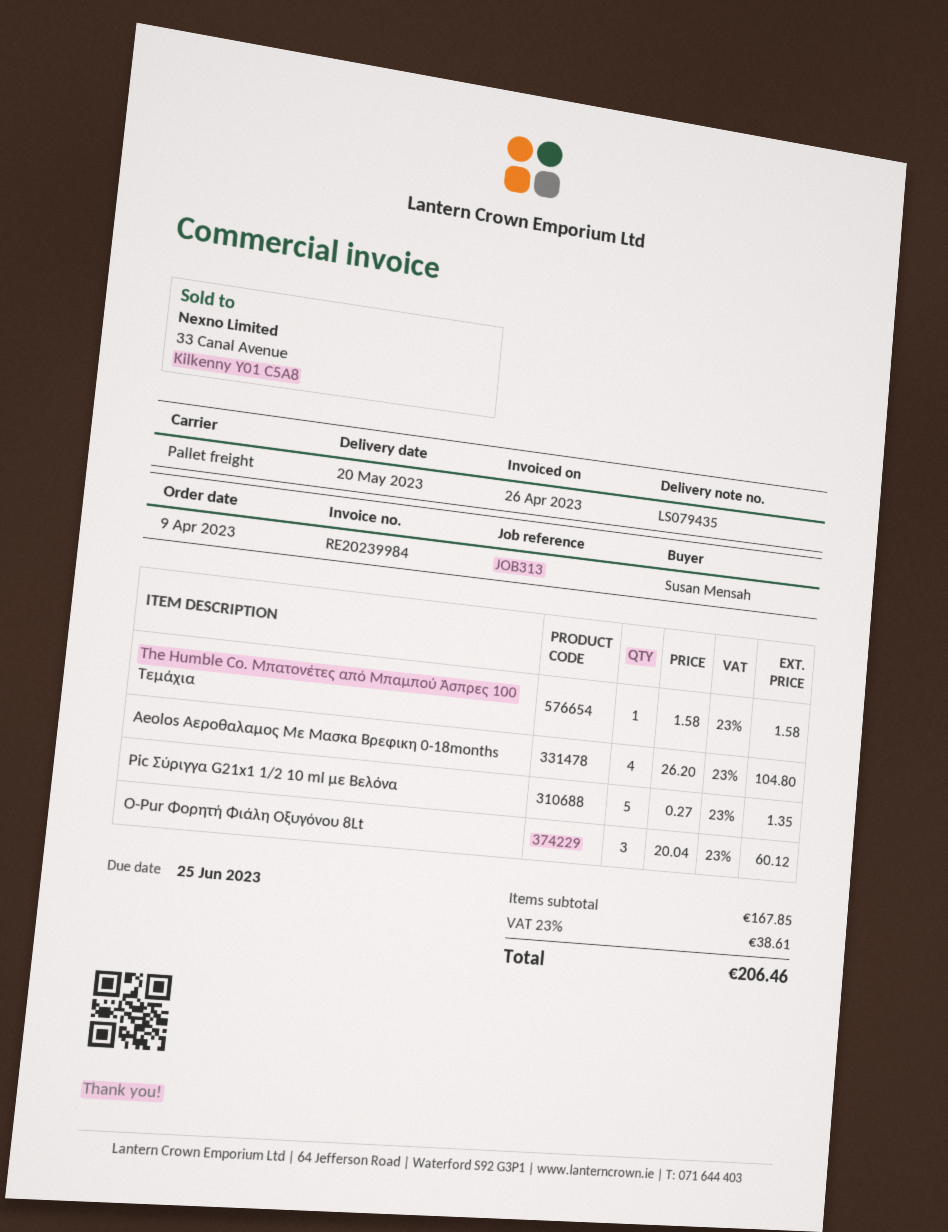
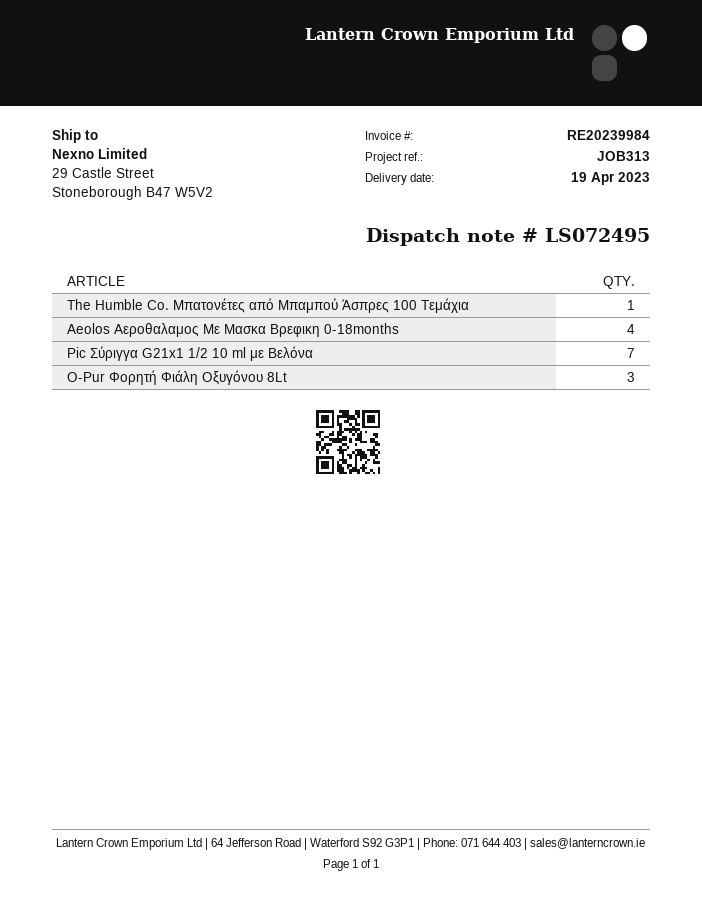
delivery note number: LS079435 -> LS072495
delivery date: 2023-05-20 -> 2023-04-19
Pic Σύριγγα G21x1 1/2 10 ml με Βελόνα: 5 -> 7

